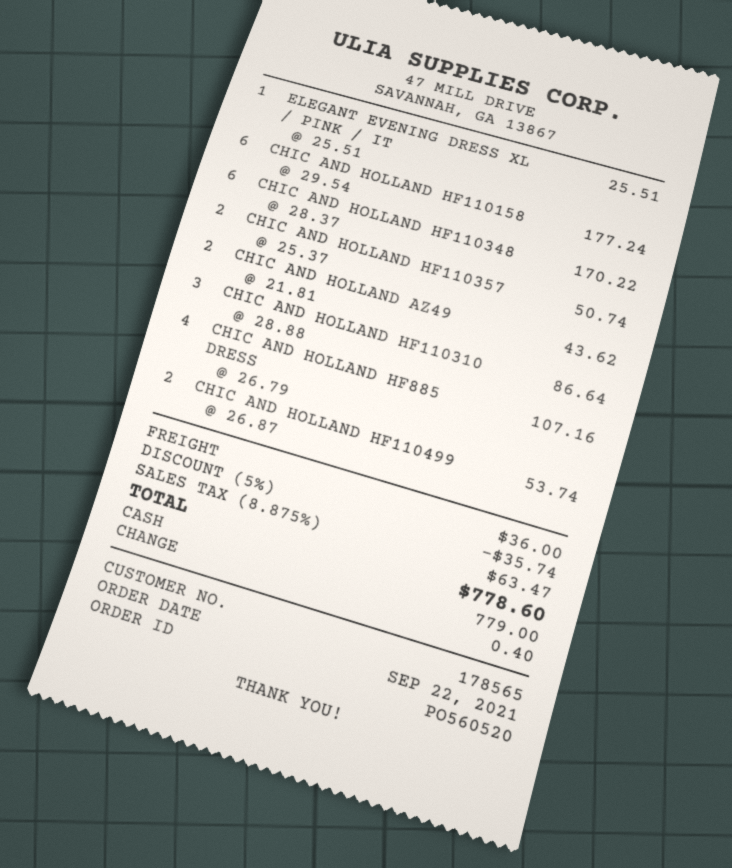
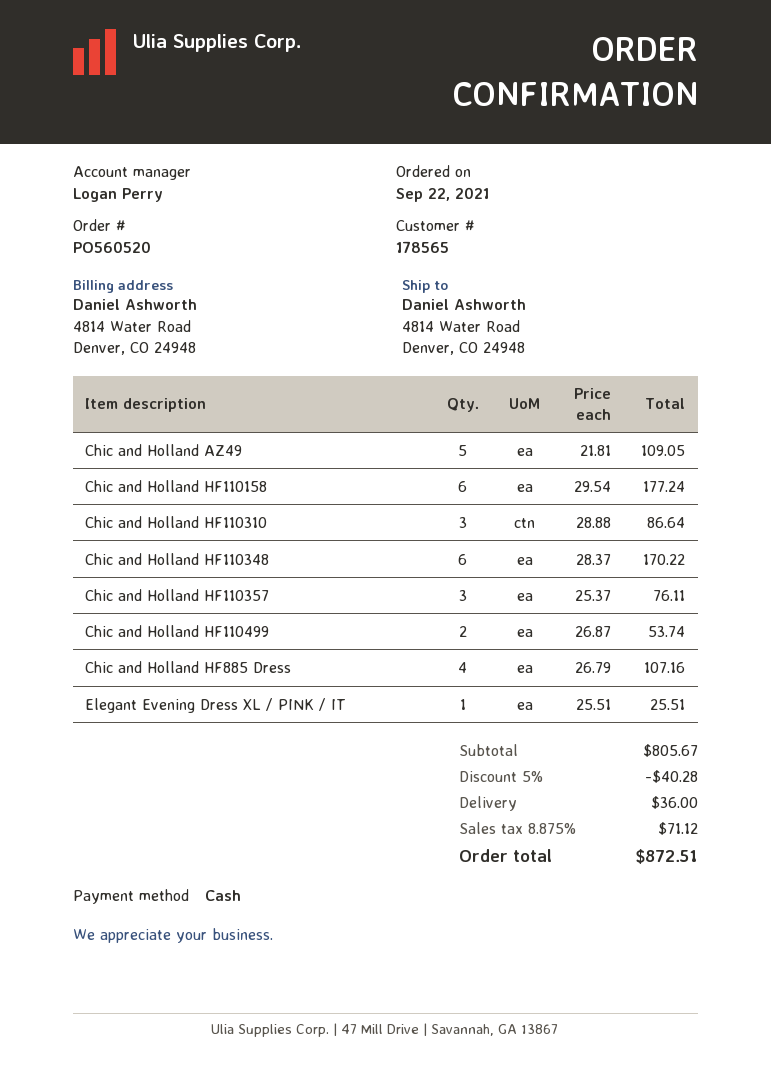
CHIC AND HOLLAND HF110357: 2 x 25.37 = 50.74 -> 3 x 25.37 = 76.11
CHIC AND HOLLAND AZ49: 2 x 21.81 = 43.62 -> 5 x 21.81 = 109.05
discount: 5% = 35.74 -> 5% = 40.28
tax: 8.875% = 63.47 -> 8.875% = 71.12
total: 778.60 -> 872.51

